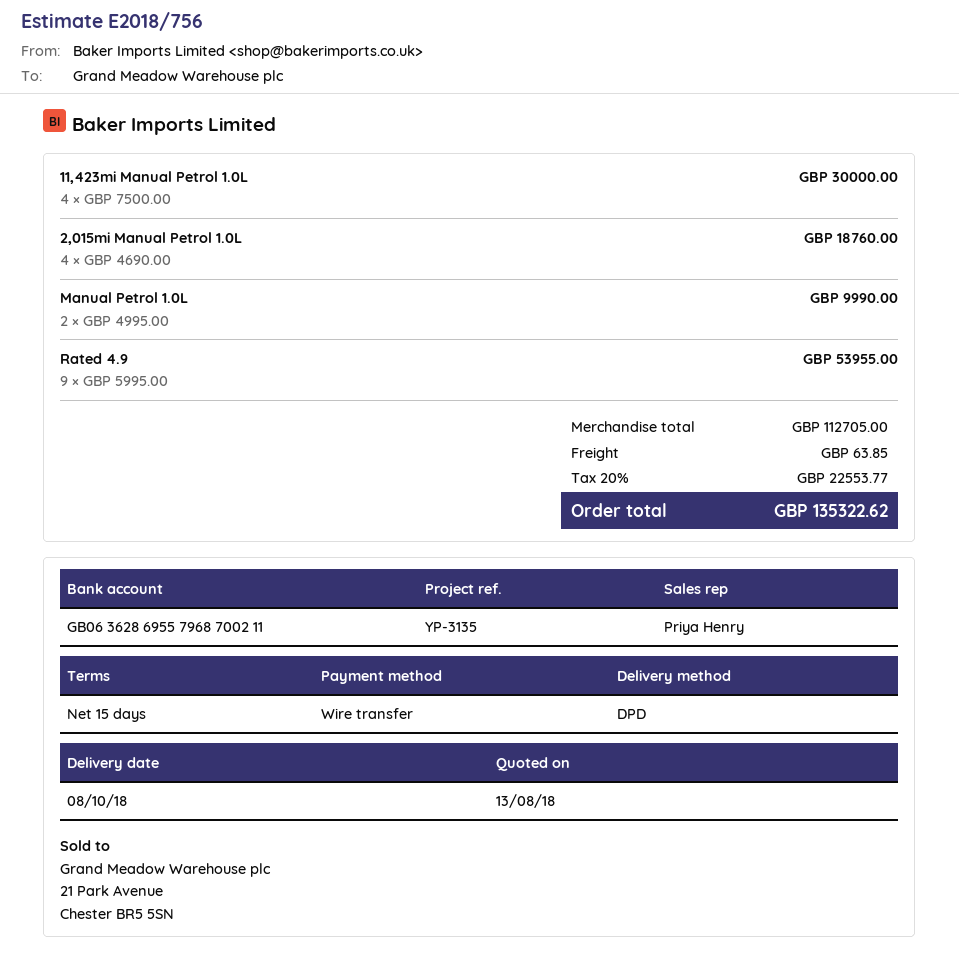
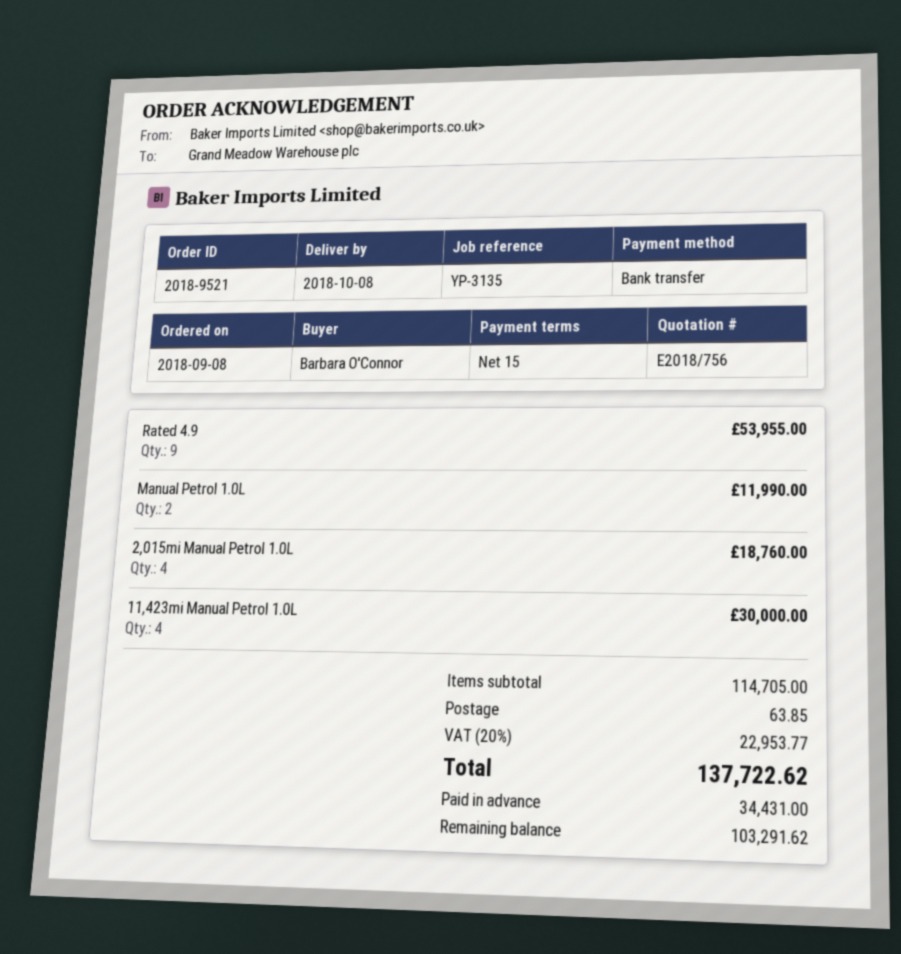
Manual Petrol 1.0L: 2 for 9990.00 -> 2 for 11990.00
subtotal: 112705.00 -> 114705.00
tax: 20% = 22553.77 -> 20% = 22953.77
total: 135322.62 -> 137722.62

